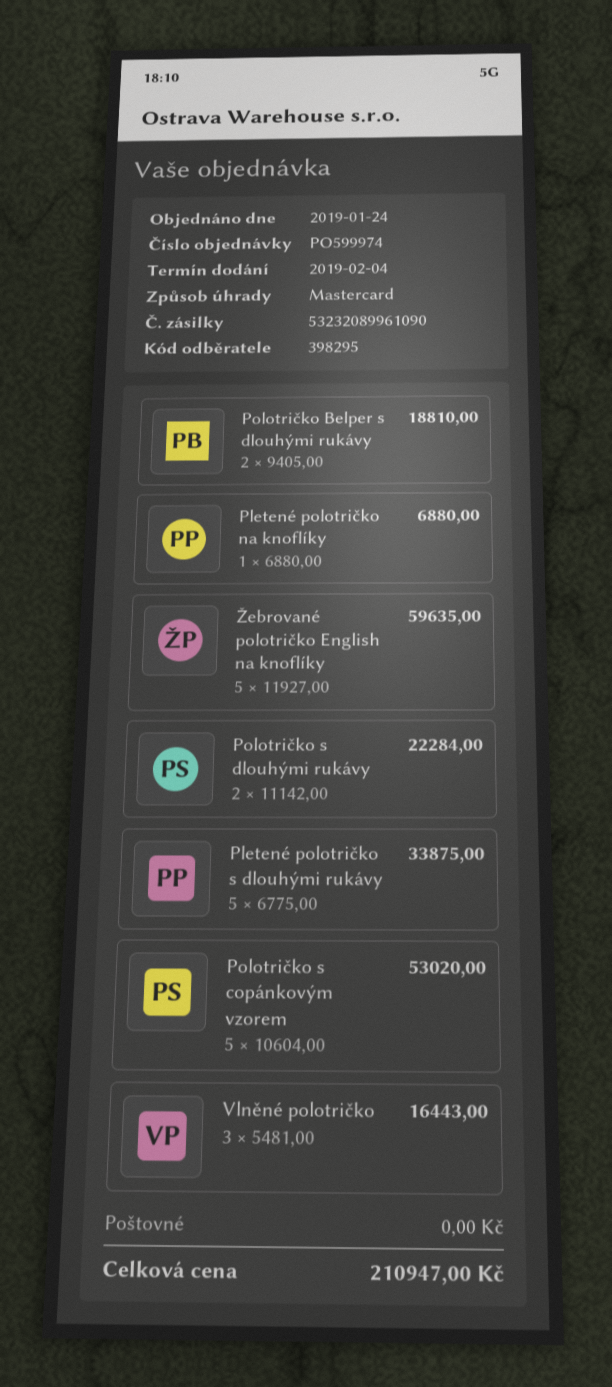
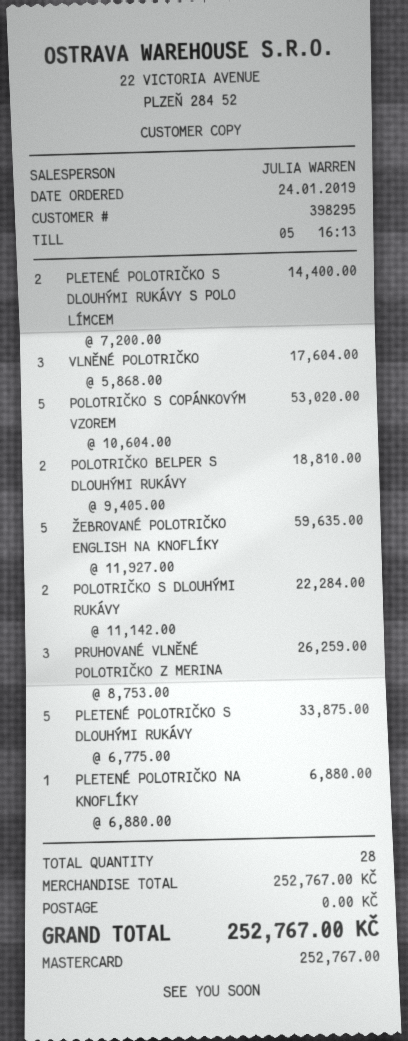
Vlněné polotričko: 3 x 5481.00 = 16443.00 -> 3 x 5868.00 = 17604.00
PLETENÉ POLOTRIČKO S DLOUHÝMI RUKÁVY S POLO LÍMCEM: none -> 2 x 7200.00 = 14400.00
PRUHOVANÉ VLNĚNÉ POLOTRIČKO Z MERINA: none -> 3 x 8753.00 = 26259.00
total: 210947.00 -> 252767.00

